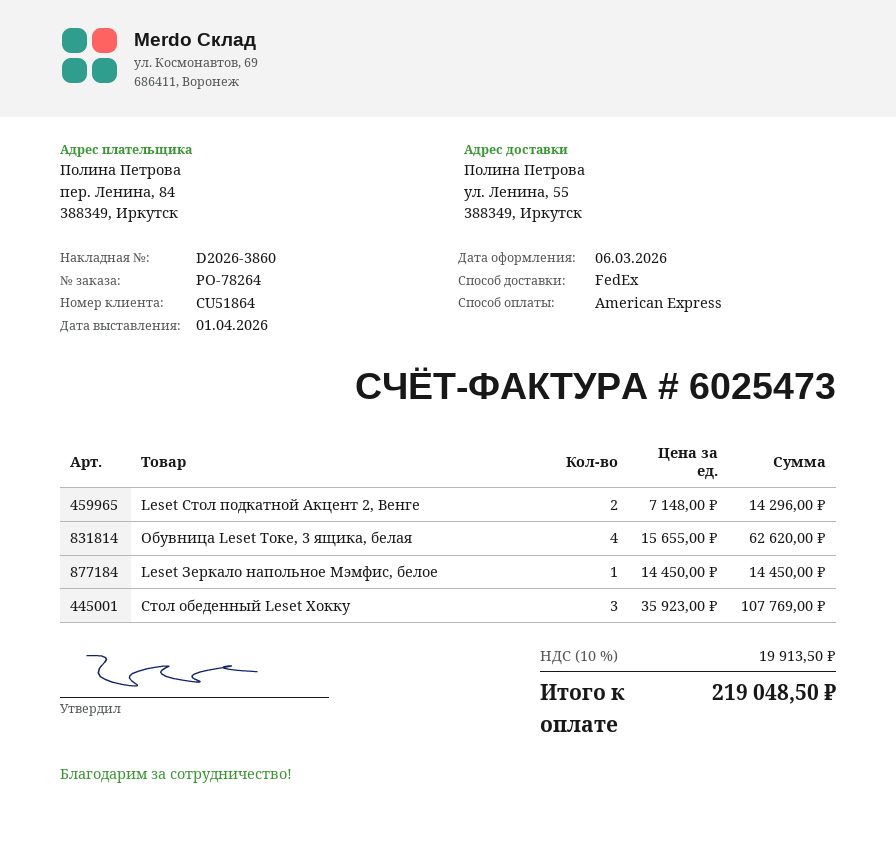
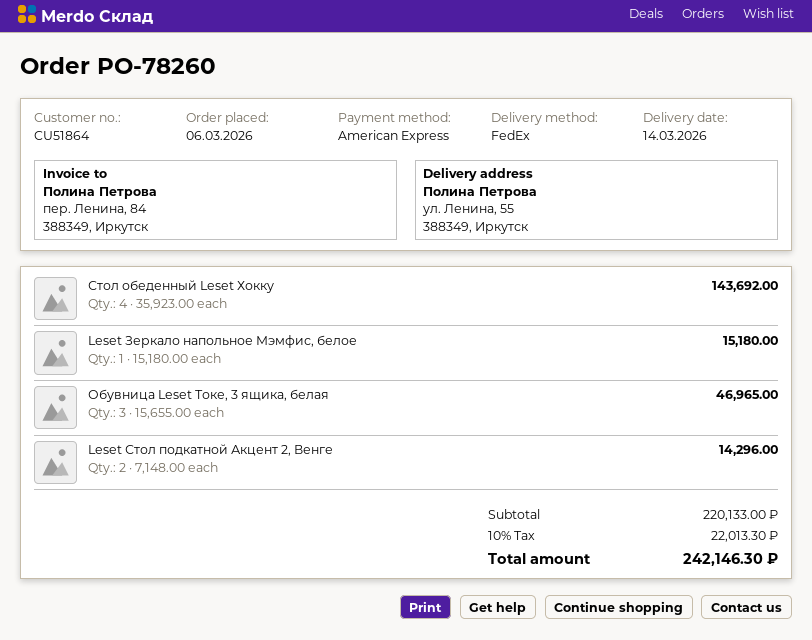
order number: PO-78264 -> PO-78260
Обувница Leset Токе, 3 ящика, белая: 4 x 15655.00 = 62620.00 -> 3 x 15655.00 = 46965.00
Leset Зеркало напольное Мэмфис, белое: 1 x 14450.00 = 14450.00 -> 1 x 15180.00 = 15180.00
Стол обеденный Leset Хокку: 3 x 35923.00 = 107769.00 -> 4 x 35923.00 = 143692.00
tax: 10% = 19913.50 -> 10% = 22013.30
total: 219048.50 -> 242146.30

